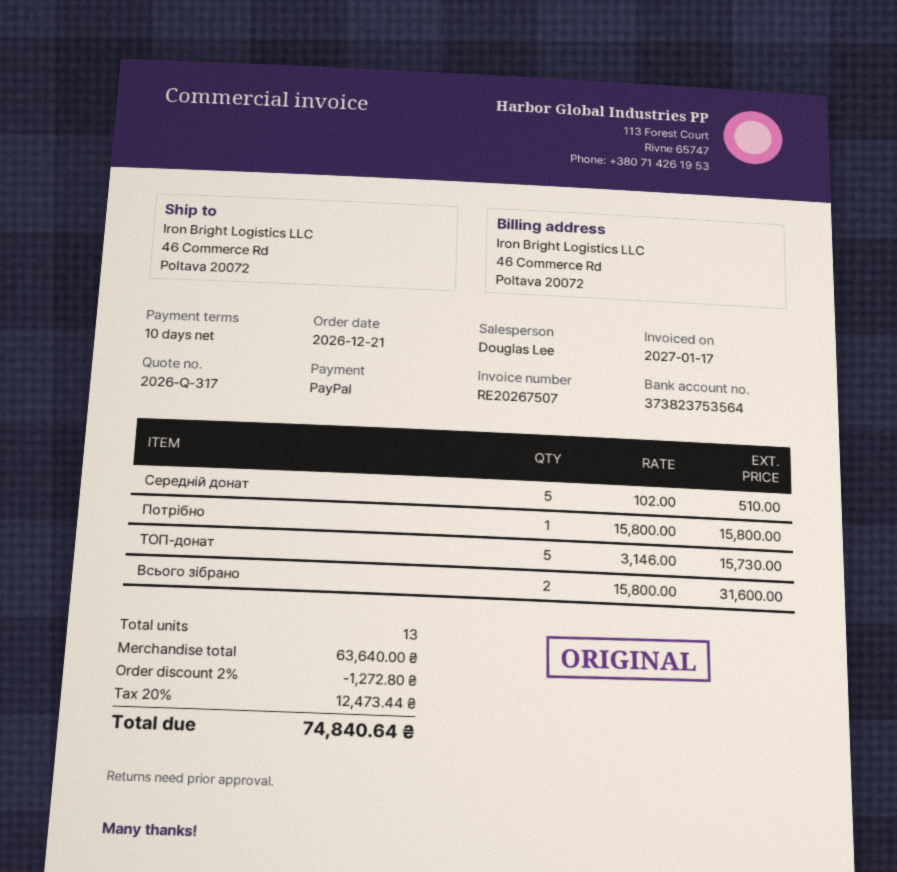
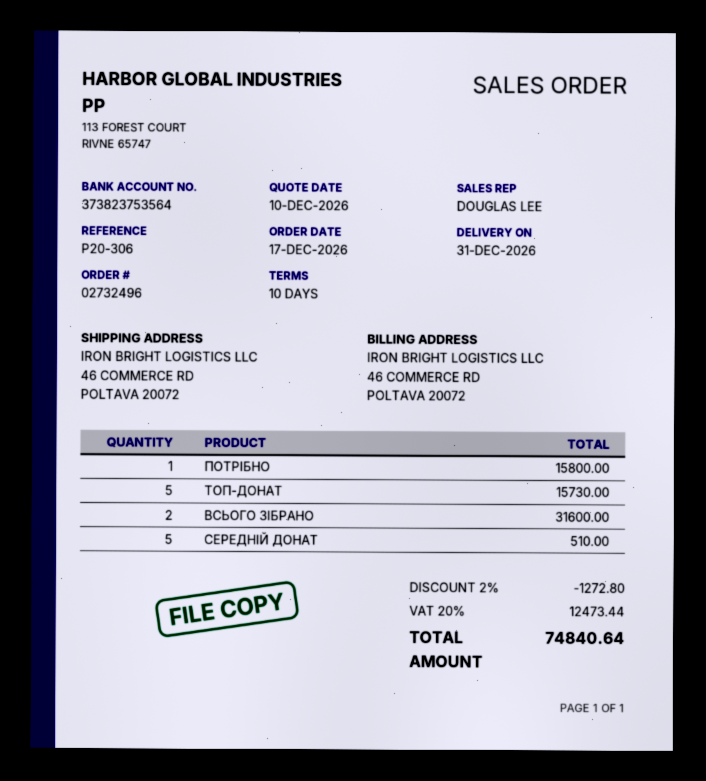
order date: 2026-12-21 -> 2026-12-17

